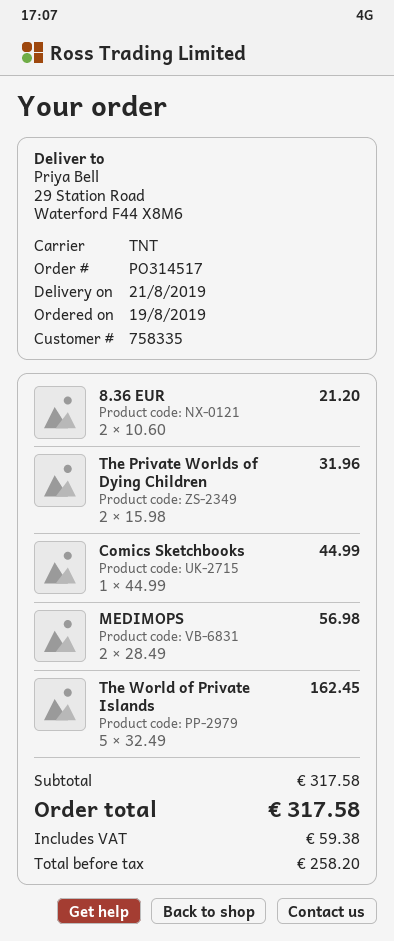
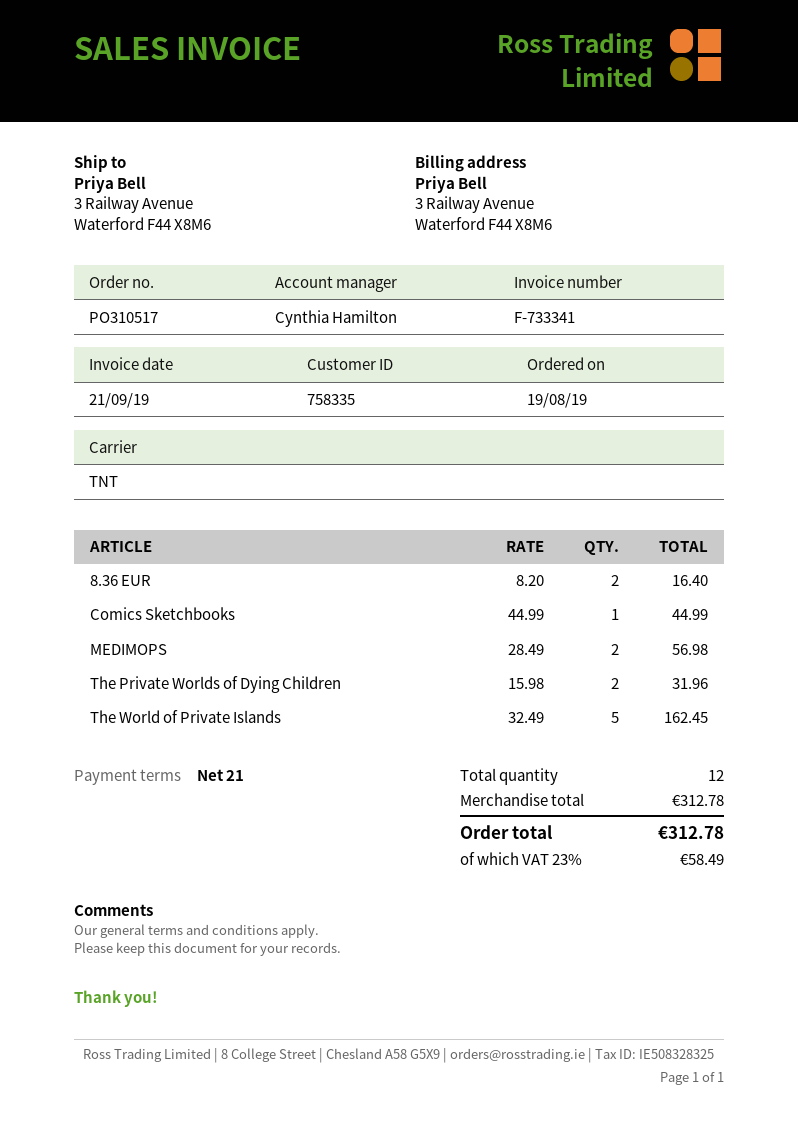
order number: PO314517 -> PO310517
ship to: 29 Station Road, Waterford F44 X8M6 -> 3 Railway Avenue, Waterford F44 X8M6
8.36 EUR: 2 x 10.60 = 21.20 -> 2 x 8.20 = 16.40
subtotal: 317.58 -> 312.78
tax: 59.38 -> 58.49
total: 317.58 -> 312.78

